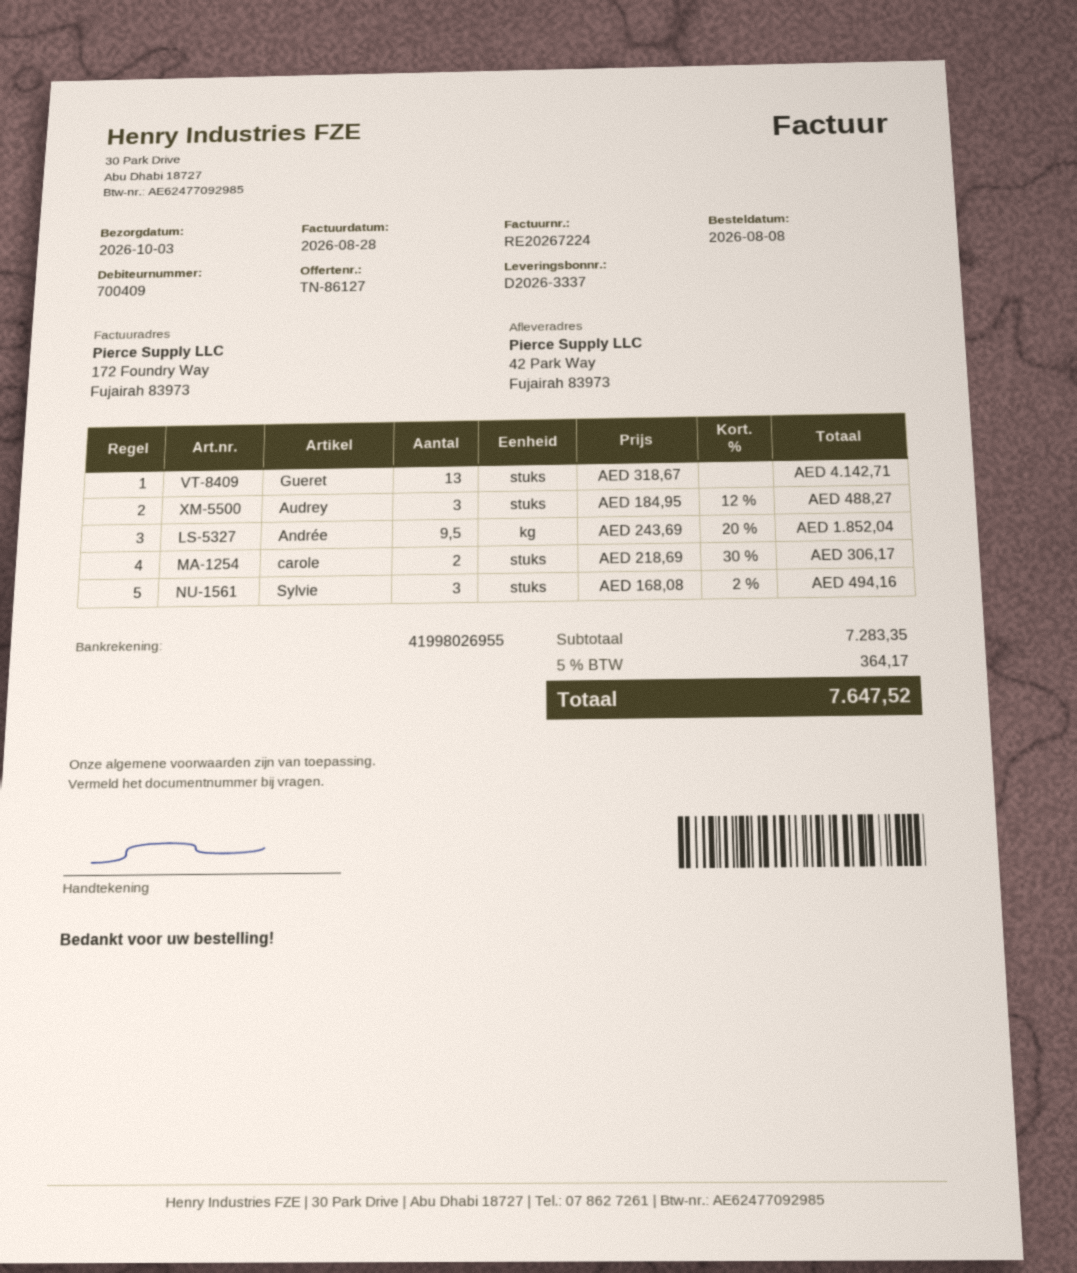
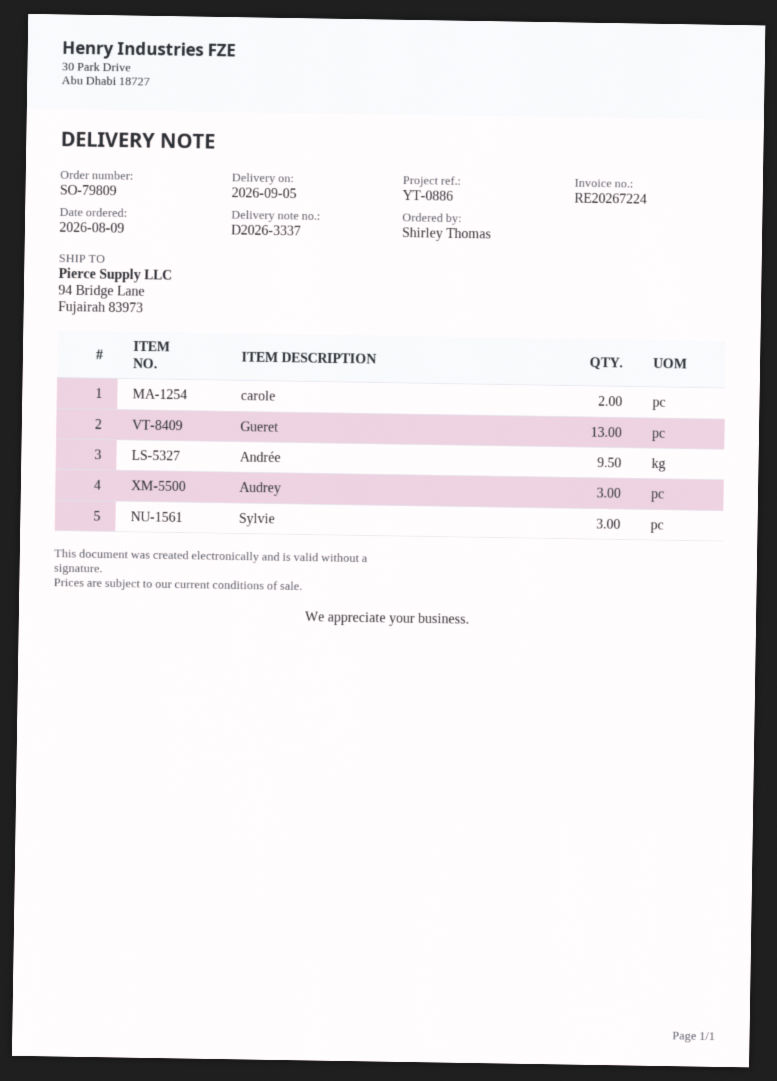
order date: 2026-08-08 -> 2026-08-09
delivery date: 2026-10-03 -> 2026-09-05
ship to: 42 Park Way, Fujairah 83973 -> 94 Bridge Lane, Fujairah 83973

